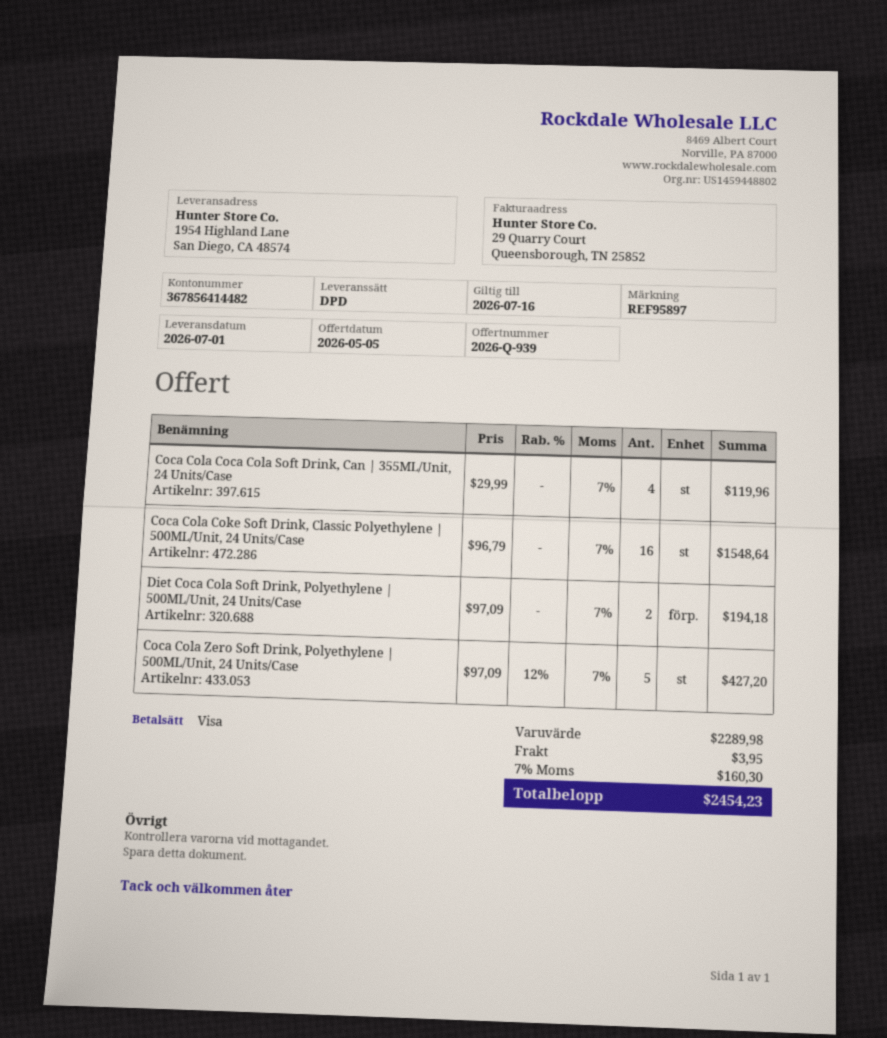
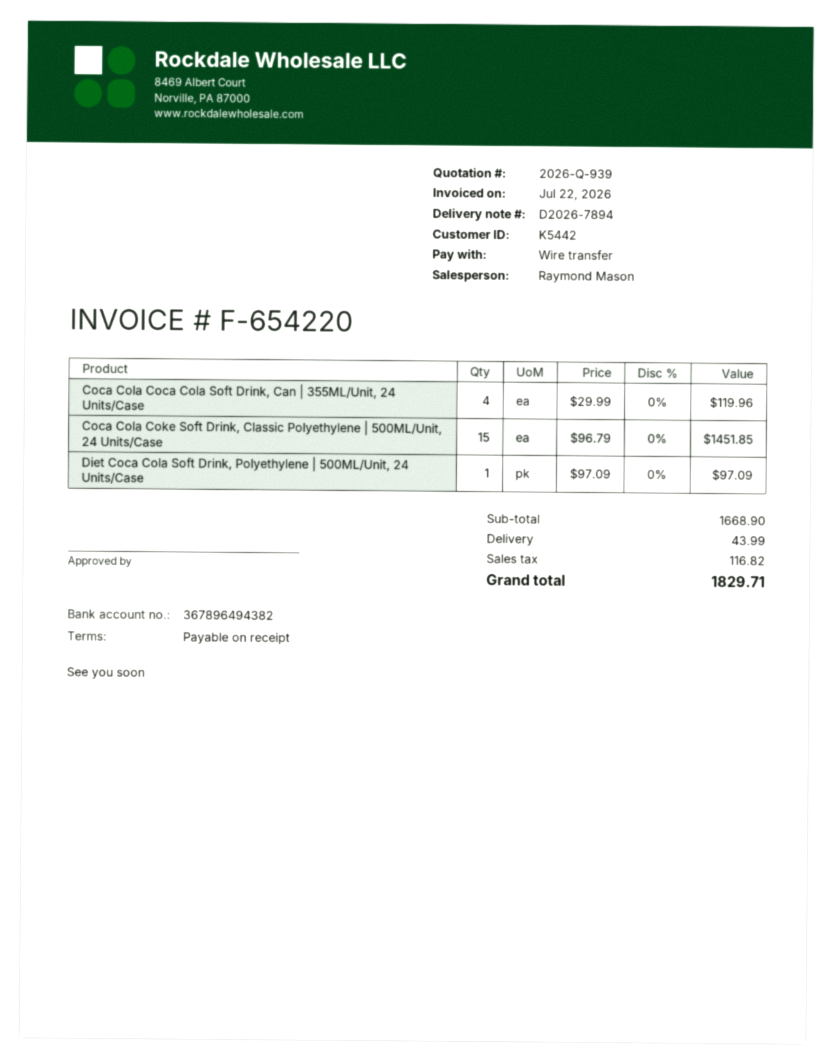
payment method: Visa -> bank transfer
bank account: 367856414482 -> 367896494382
Coca Cola Coke Soft Drink, Classic Polyethylene | 500ML/Unit, 24 Units/Case: 16 x 96.79 = 1548.64 -> 15 x 96.79 = 1451.85
Diet Coca Cola Soft Drink, Polyethylene | 500ML/Unit, 24 Units/Case: 2 x 97.09 = 194.18 -> 1 x 97.09 = 97.09
Coca Cola Zero Soft Drink, Polyethylene | 500ML/Unit, 24 Units/Case: 5 x 97.09 - 12% = 427.20 -> none
subtotal: 2289.98 -> 1668.90
shipping: 3.95 -> 43.99
tax: 160.30 -> 116.82
total: 2454.23 -> 1829.71

